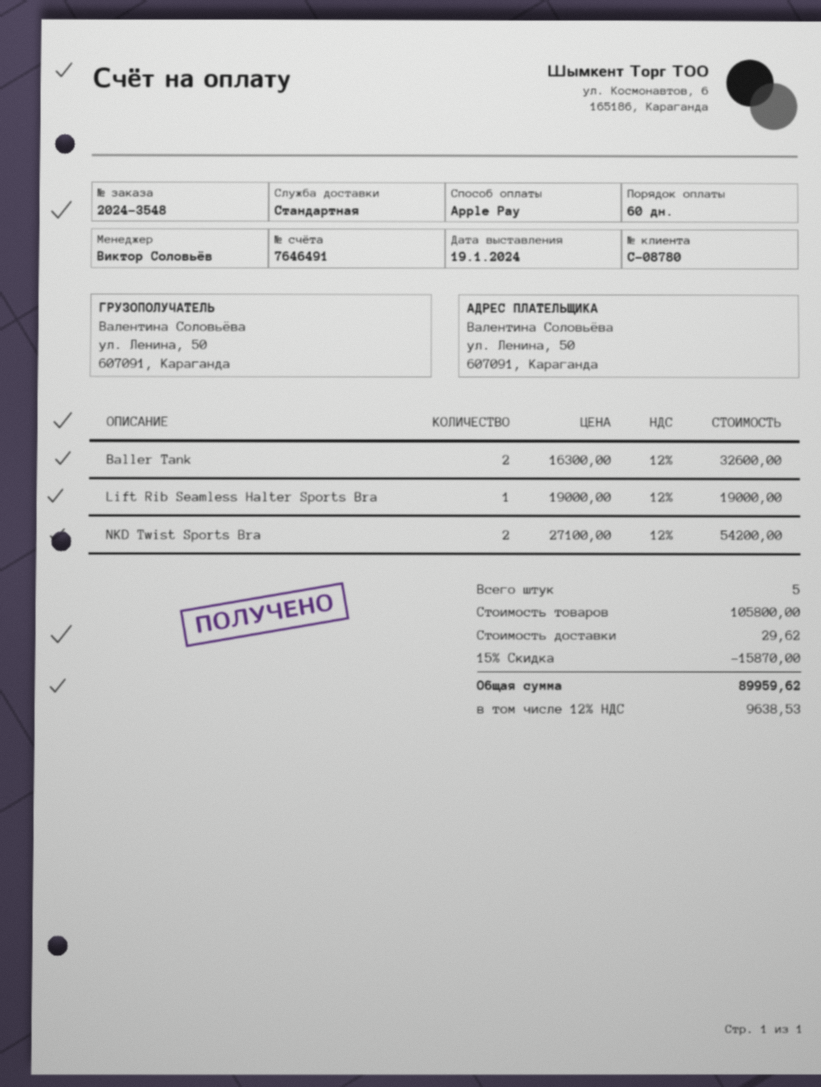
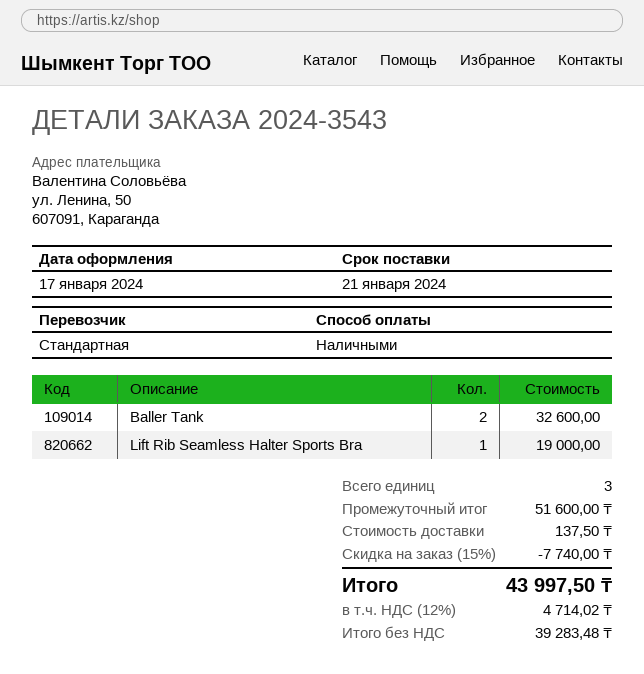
order number: 2024-3548 -> 2024-3543
payment method: Apple Pay -> cash
NKD Twist Sports Bra: 2 for 54200.00 -> none
total quantity: 5 -> 3
subtotal: 105800.00 -> 51600.00
discount: 15% = 15870.00 -> 15% = 7740.00
shipping: 29.62 -> 137.50
tax: 12% = 9638.53 -> 12% = 4714.02
total: 89959.62 -> 43997.50

